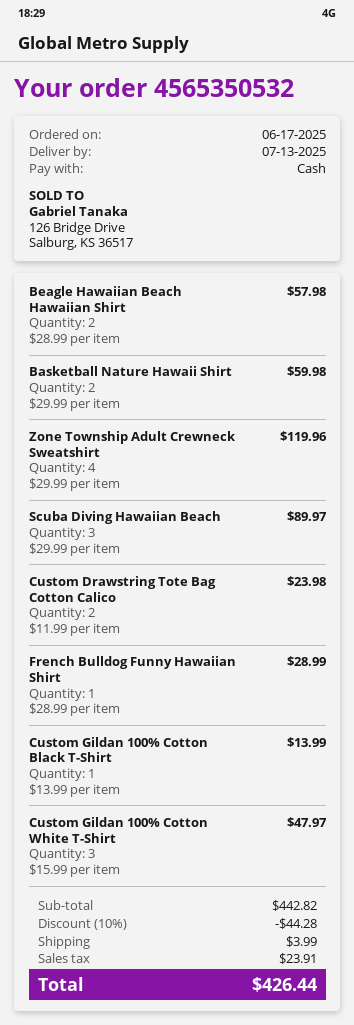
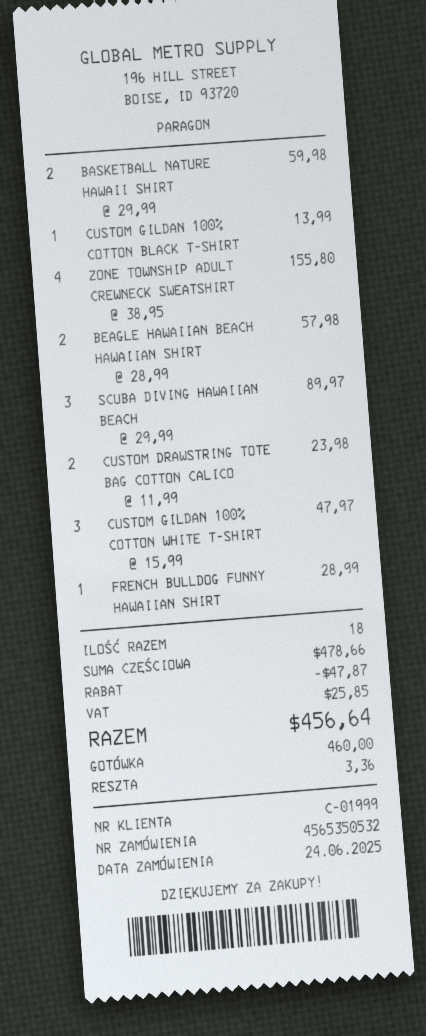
order date: 2025-06-17 -> 2025-06-24
Zone Township Adult Crewneck Sweatshirt: 4 x 29.99 = 119.96 -> 4 x 38.95 = 155.80
subtotal: 442.82 -> 478.66
discount: 44.28 -> 47.87
shipping: 3.99 -> none
tax: 23.91 -> 25.85
total: 426.44 -> 456.64

